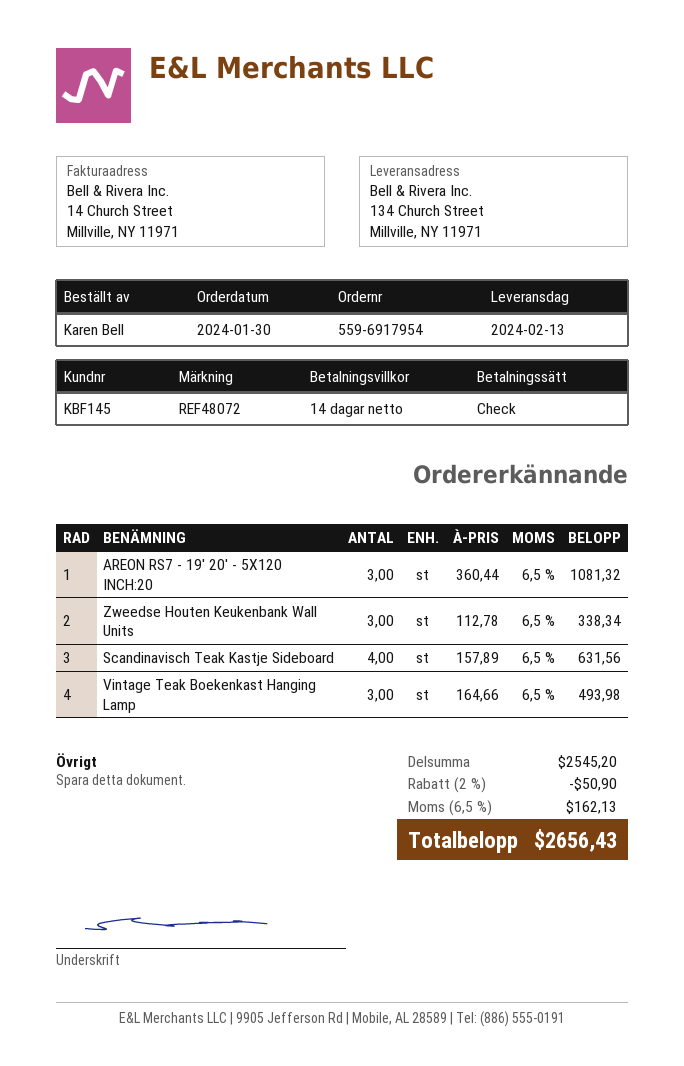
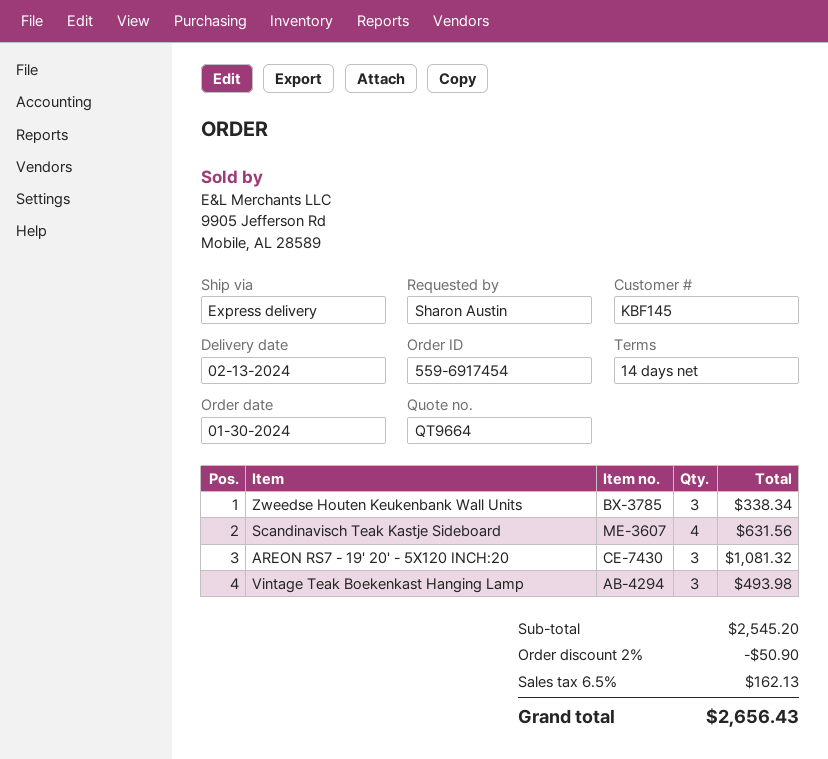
order number: 559-6917954 -> 559-6917454
ordered by: Karen Bell -> Sharon Austin

